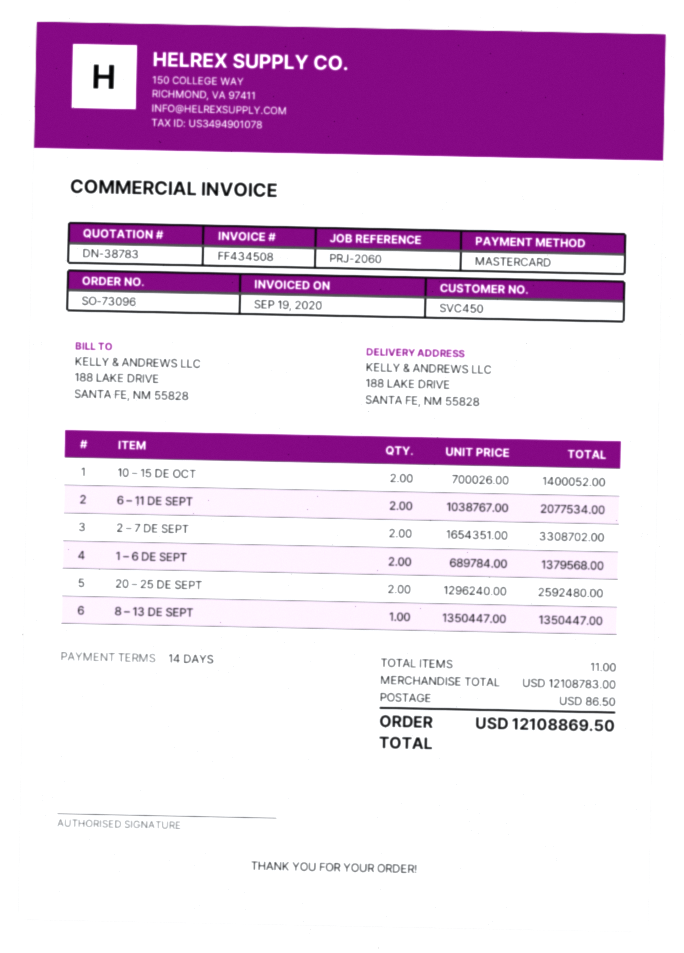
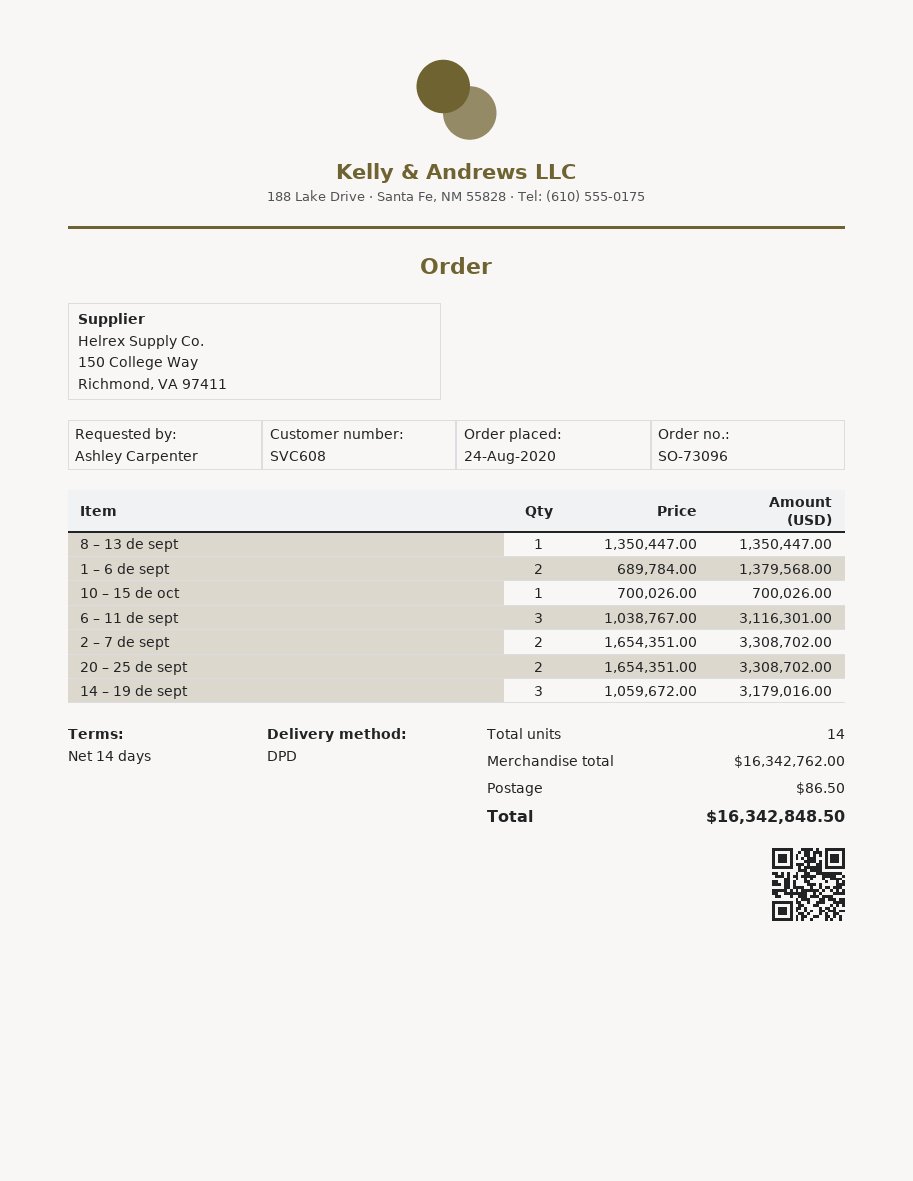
customer number: SVC450 -> SVC608
10 – 15 DE OCT: 2 x 700026.00 = 1400052.00 -> 1 x 700026.00 = 700026.00
6 – 11 DE SEPT: 2 x 1038767.00 = 2077534.00 -> 3 x 1038767.00 = 3116301.00
20 – 25 DE SEPT: 2 x 1296240.00 = 2592480.00 -> 2 x 1654351.00 = 3308702.00
14 – 19 de sept: none -> 3 x 1059672.00 = 3179016.00
total quantity: 11 -> 14
subtotal: 12108783.00 -> 16342762.00
total: 12108869.50 -> 16342848.50

